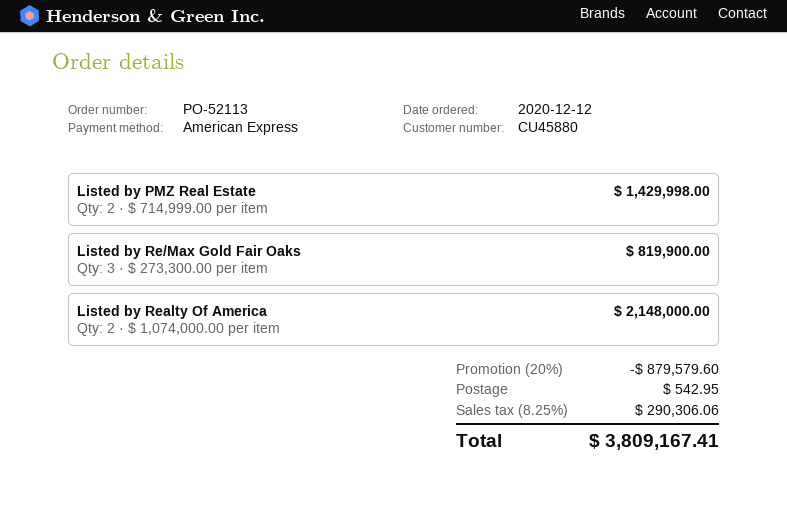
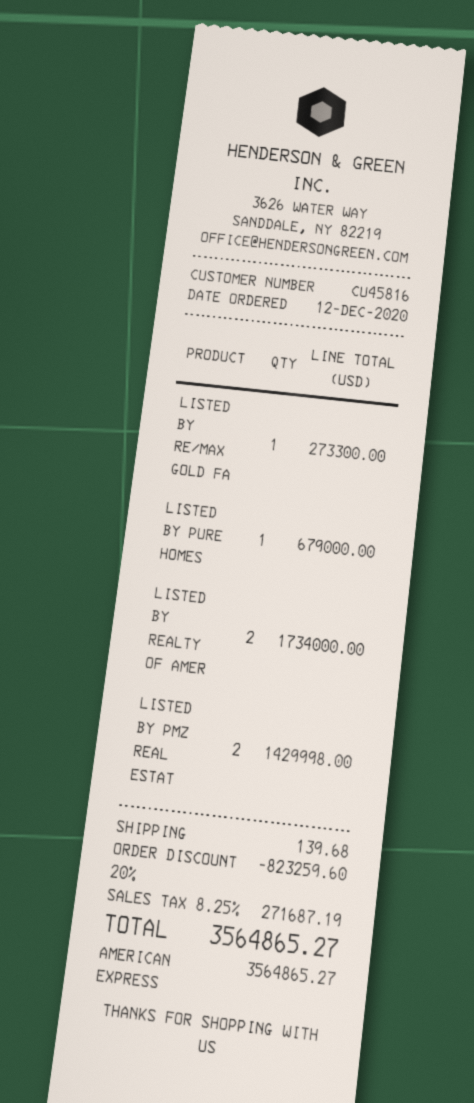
customer number: CU45880 -> CU45816
Listed by Re/Max Gold Fair Oaks: 3 for 819900.00 -> 1 for 273300.00
Listed by Realty Of America: 2 for 2148000.00 -> 2 for 1734000.00
LISTED BY PURE HOMES: none -> 1 for 679000.00
discount: 20% = 879579.60 -> 20% = 823259.60
shipping: 542.95 -> 139.68
tax: 8.25% = 290306.06 -> 8.25% = 271687.19
total: 3809167.41 -> 3564865.27

